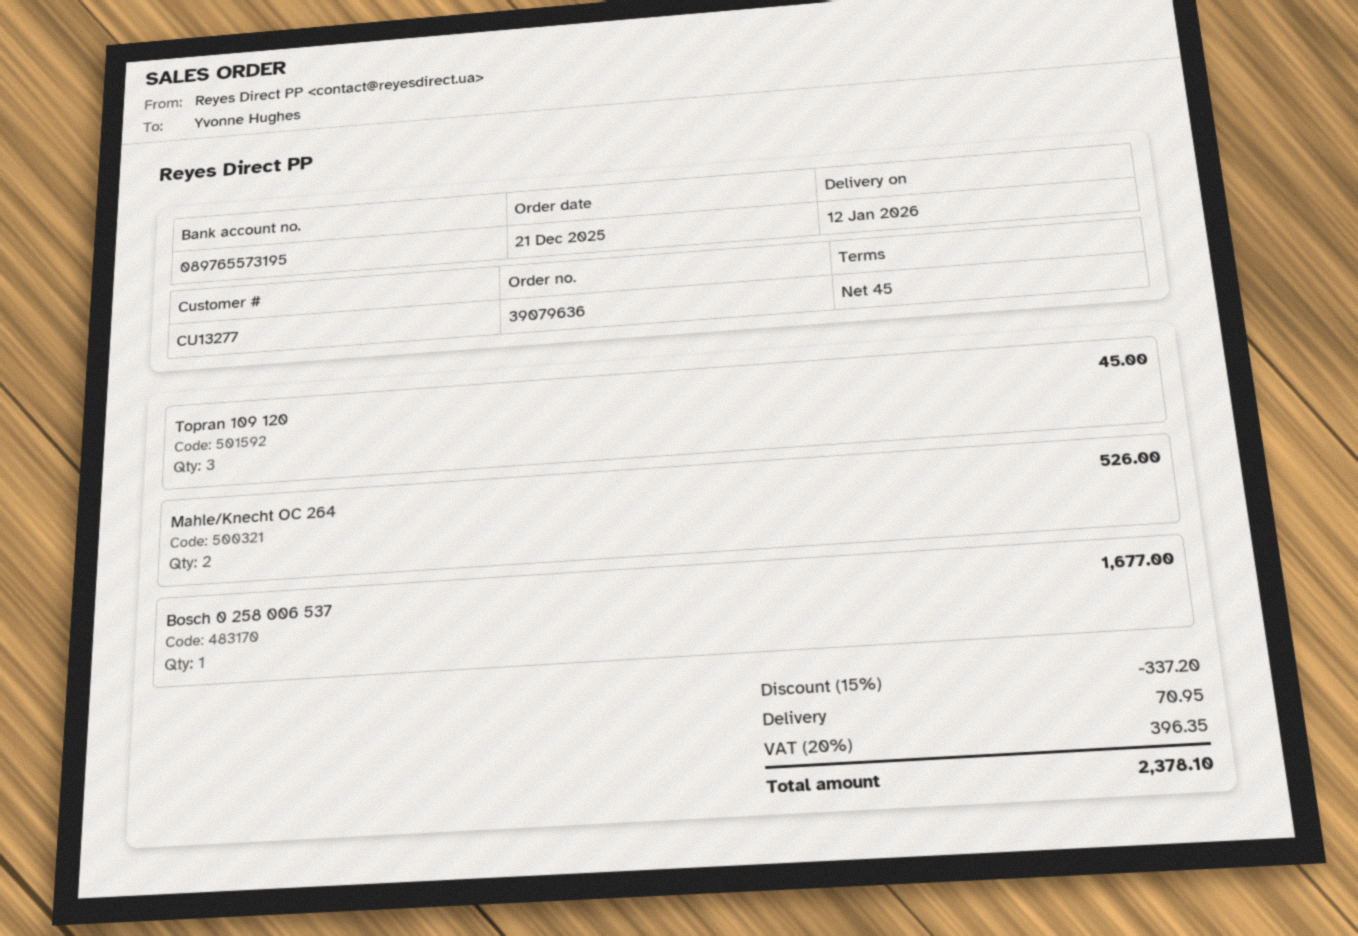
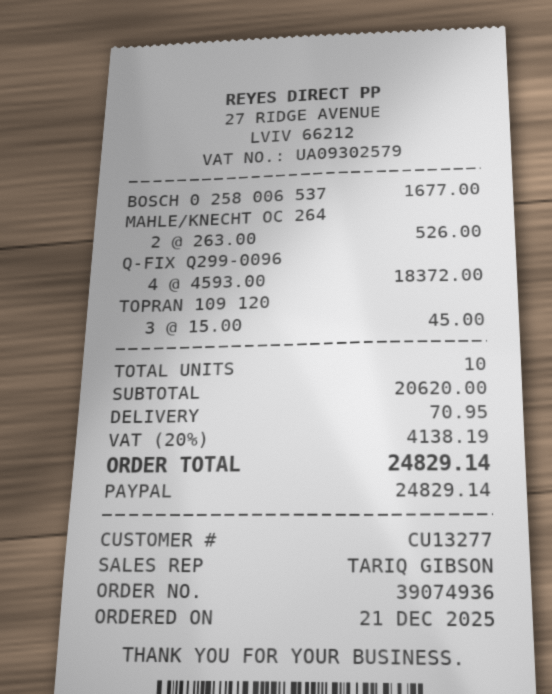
order number: 39079636 -> 39074936
Q-FIX Q299-0096: none -> 4 for 18372.00
discount: 15% = 337.20 -> none
tax: 20% = 396.35 -> 20% = 4138.19
total: 2378.10 -> 24829.14

